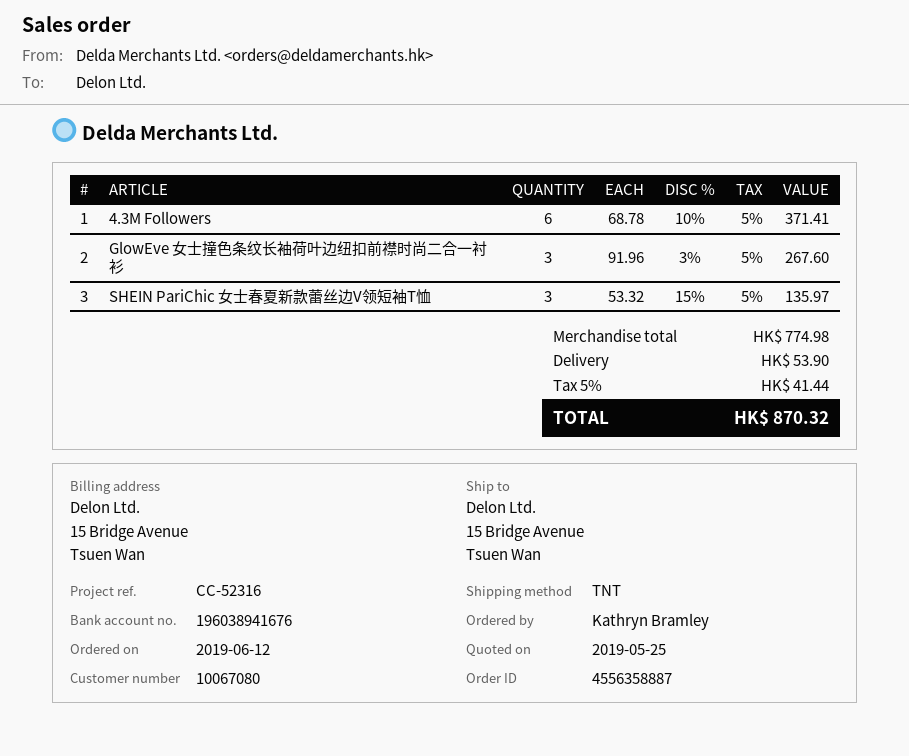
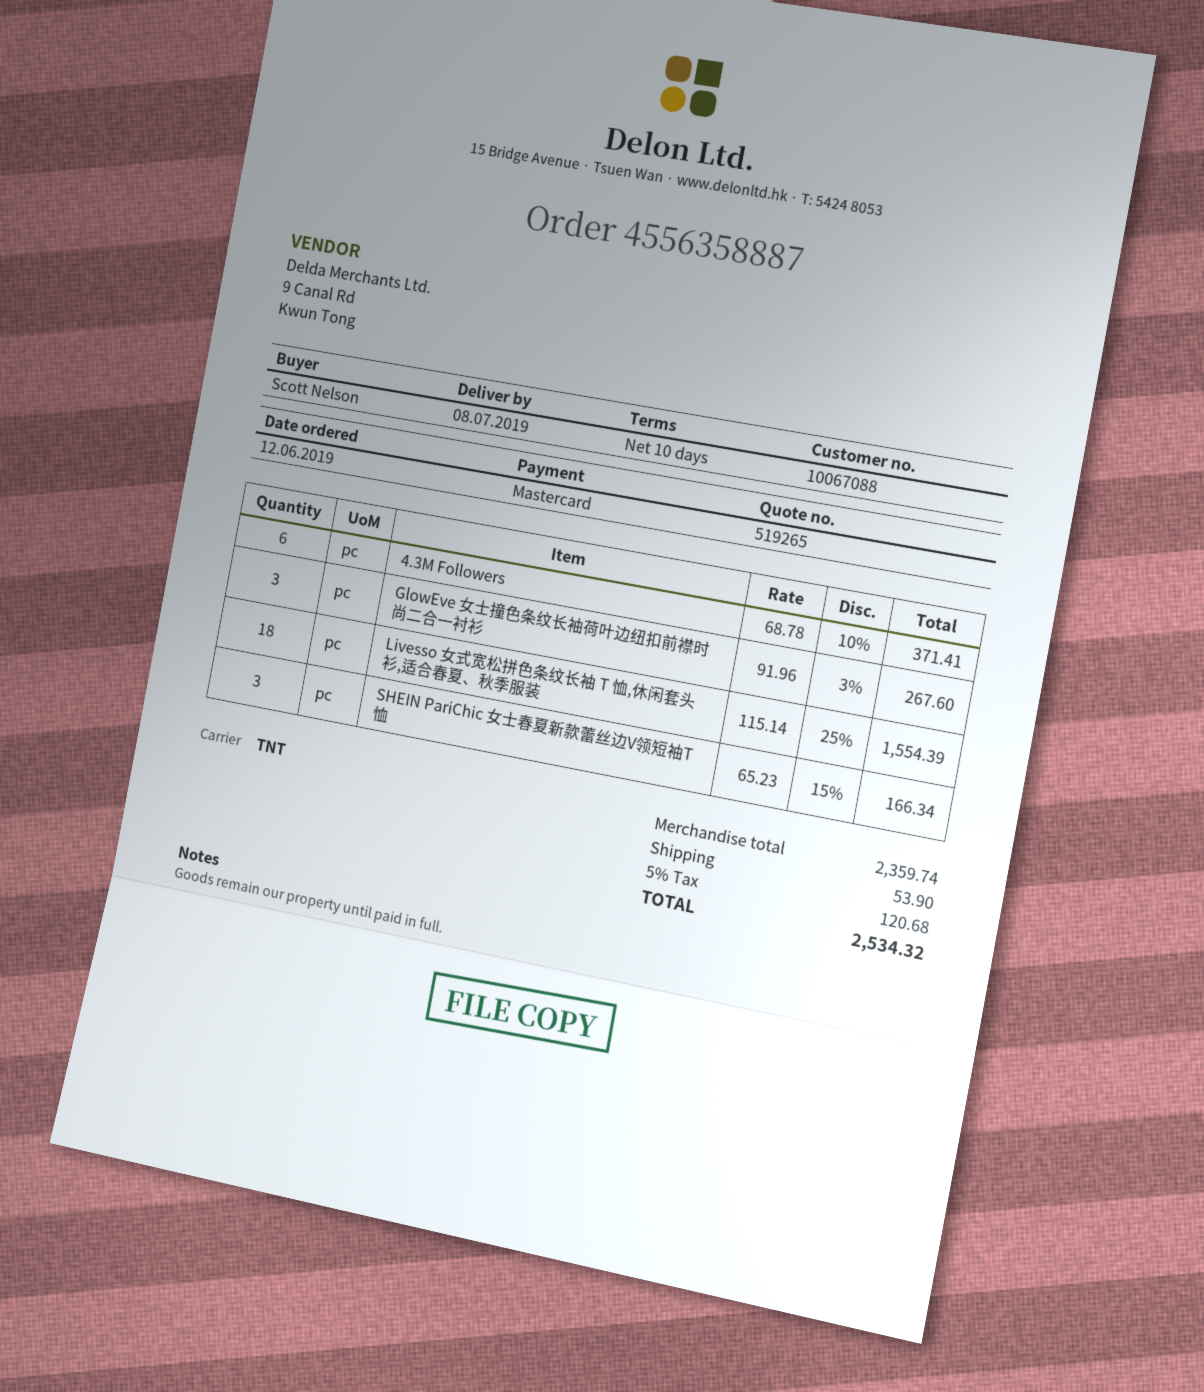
customer number: 10067080 -> 10067088
ordered by: Kathryn Bramley -> Scott Nelson
SHEIN PariChic 女士春夏新款蕾丝边V领短袖T恤: 3 x 53.32 - 15% = 135.97 -> 3 x 65.23 - 15% = 166.34
Livesso 女式宽松拼色条纹长袖 T 恤,休闲套头衫,适合春夏、秋季服装: none -> 18 x 115.14 - 25% = 1554.39
subtotal: 774.98 -> 2359.74
tax: 5% = 41.44 -> 5% = 120.68
total: 870.32 -> 2534.32

